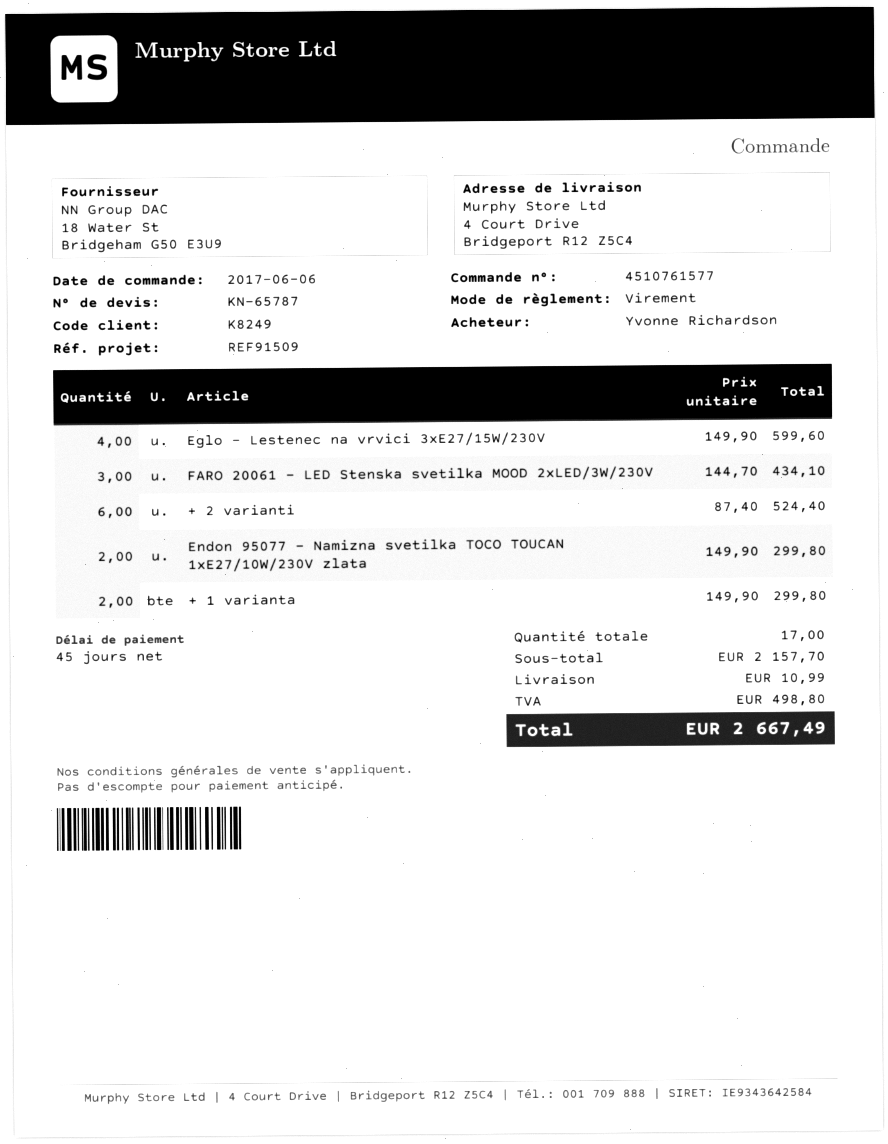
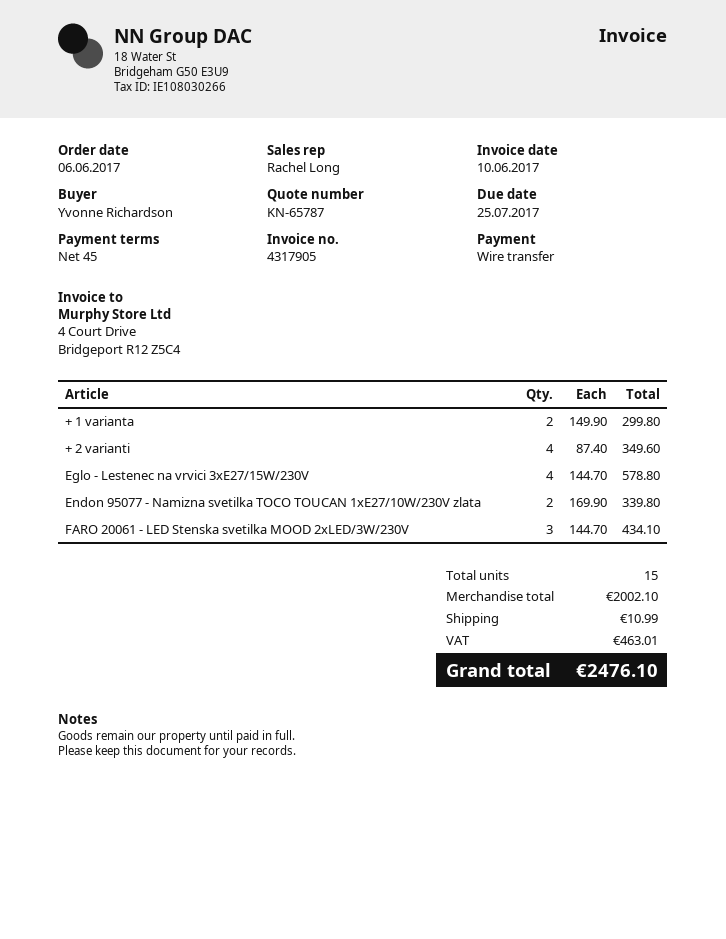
Eglo - Lestenec na vrvici 3xE27/15W/230V: 4 x 149.90 = 599.60 -> 4 x 144.70 = 578.80
+ 2 varianti: 6 x 87.40 = 524.40 -> 4 x 87.40 = 349.60
Endon 95077 - Namizna svetilka TOCO TOUCAN 1xE27/10W/230V zlata: 2 x 149.90 = 299.80 -> 2 x 169.90 = 339.80
total quantity: 17 -> 15
subtotal: 2157.70 -> 2002.10
tax: 498.80 -> 463.01
total: 2667.49 -> 2476.10

